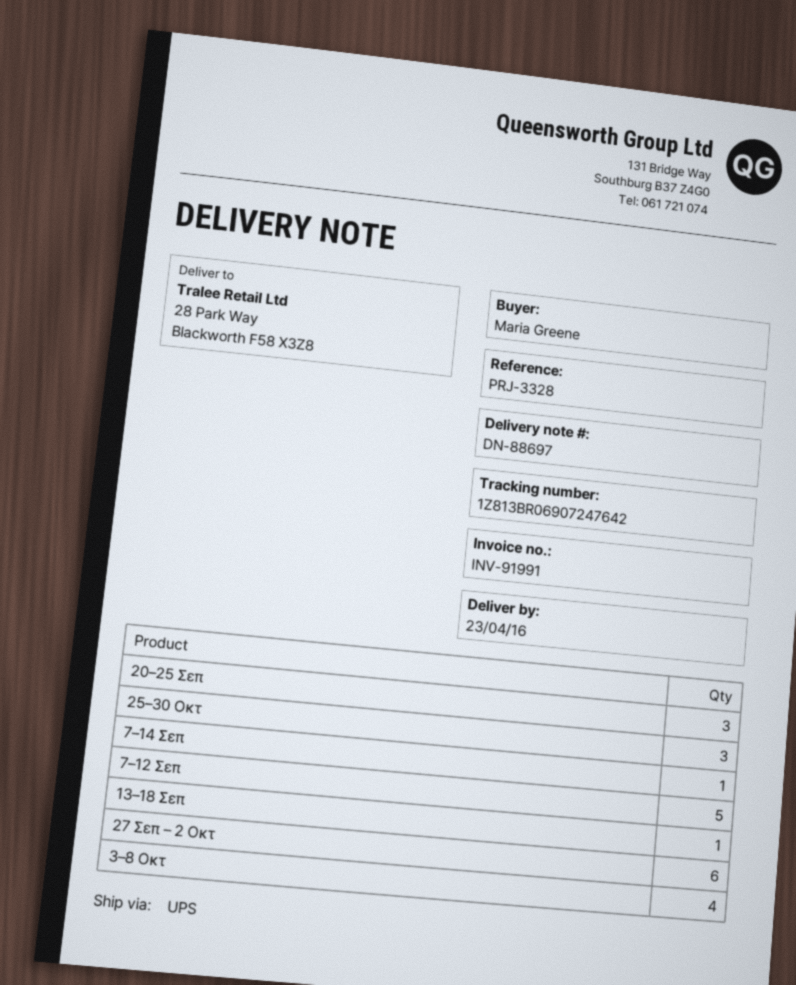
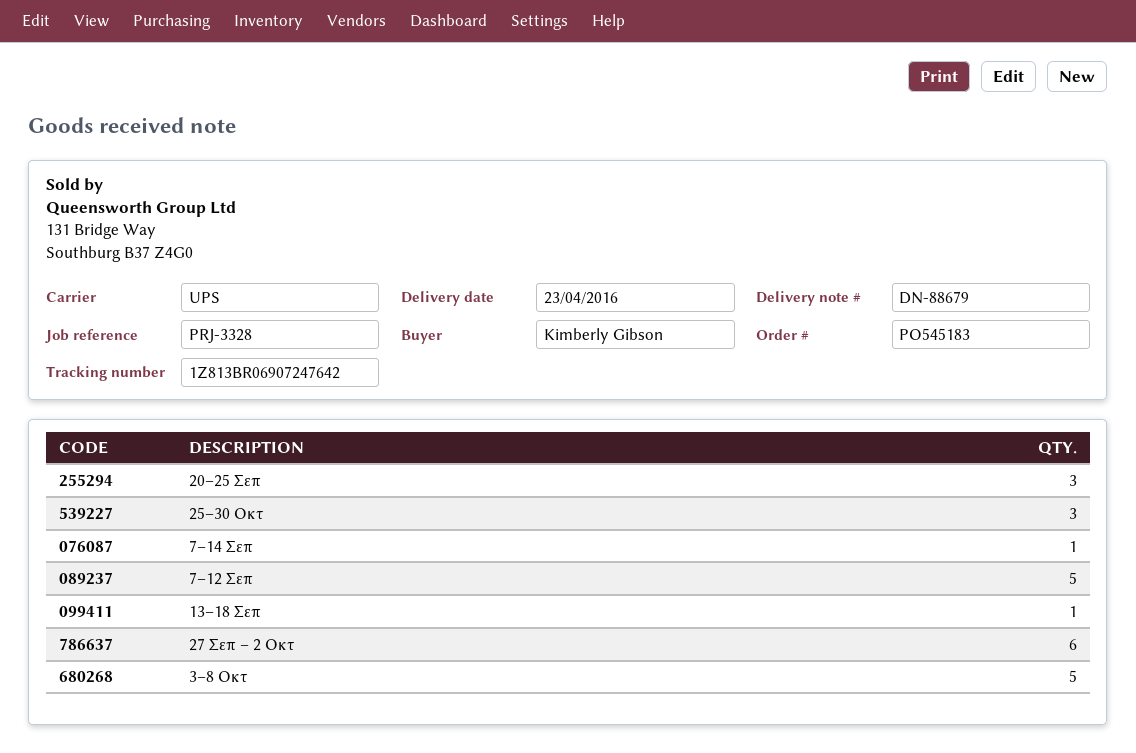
delivery note number: DN-88697 -> DN-88679
ordered by: Maria Greene -> Kimberly Gibson
3–8 Οκτ: 4 -> 5

